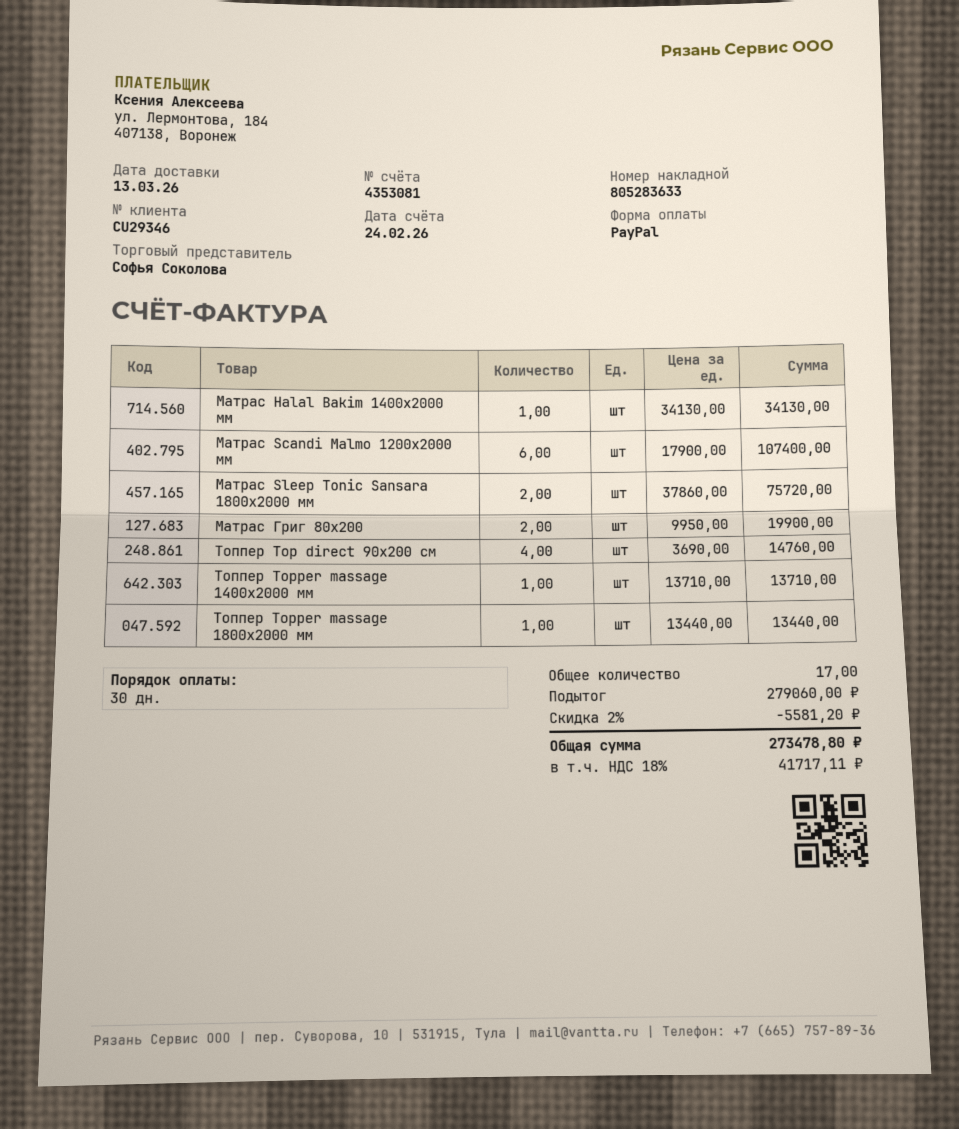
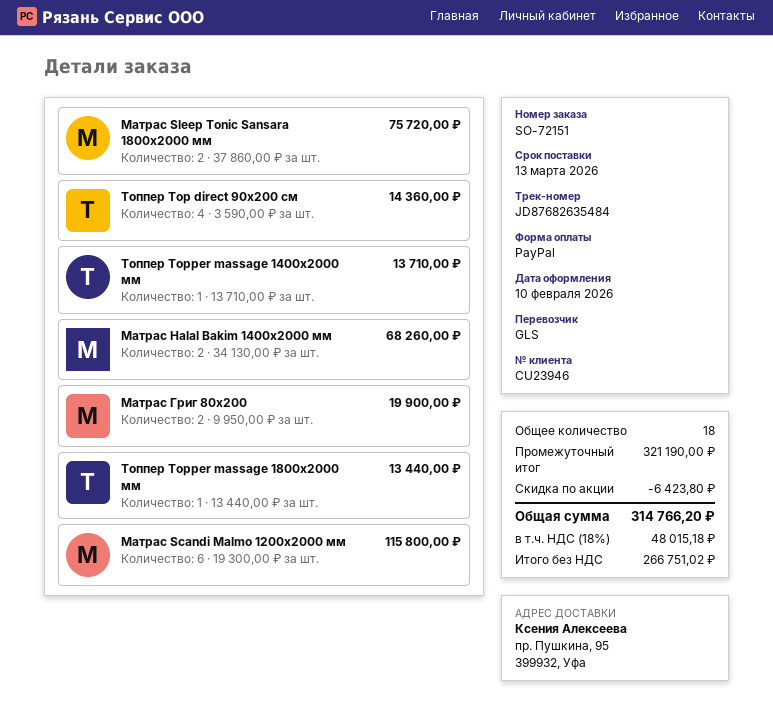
customer number: CU29346 -> CU23946
Матрас Halal Bakim 1400х2000 мм: 1 x 34130.00 = 34130.00 -> 2 x 34130.00 = 68260.00
Матрас Scandi Malmo 1200х2000 мм: 6 x 17900.00 = 107400.00 -> 6 x 19300.00 = 115800.00
Топпер Top direct 90х200 см: 4 x 3690.00 = 14760.00 -> 4 x 3590.00 = 14360.00
total quantity: 17 -> 18
subtotal: 279060.00 -> 321190.00
discount: 5581.20 -> 6423.80
tax: 18% = 41717.11 -> 18% = 48015.18
total: 273478.80 -> 314766.20

